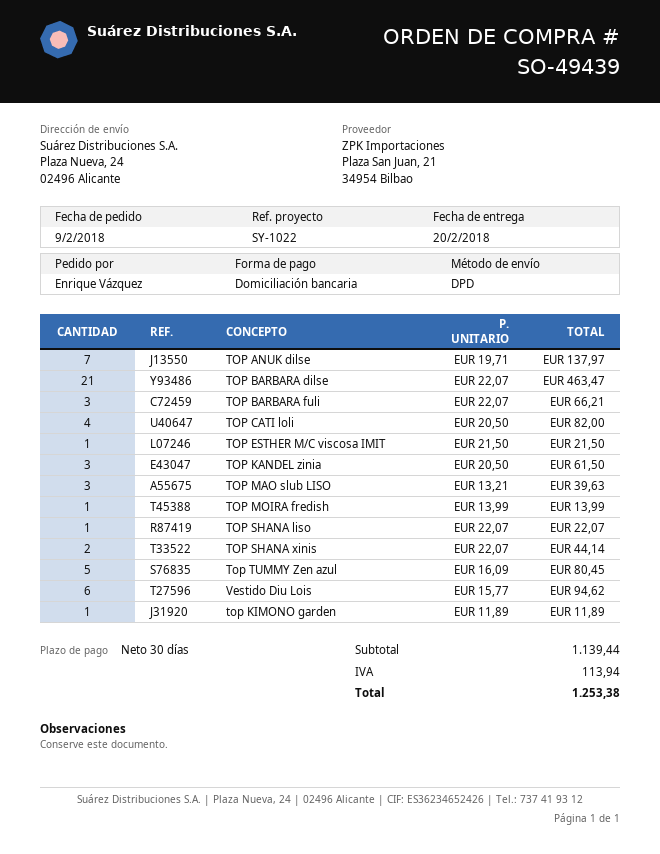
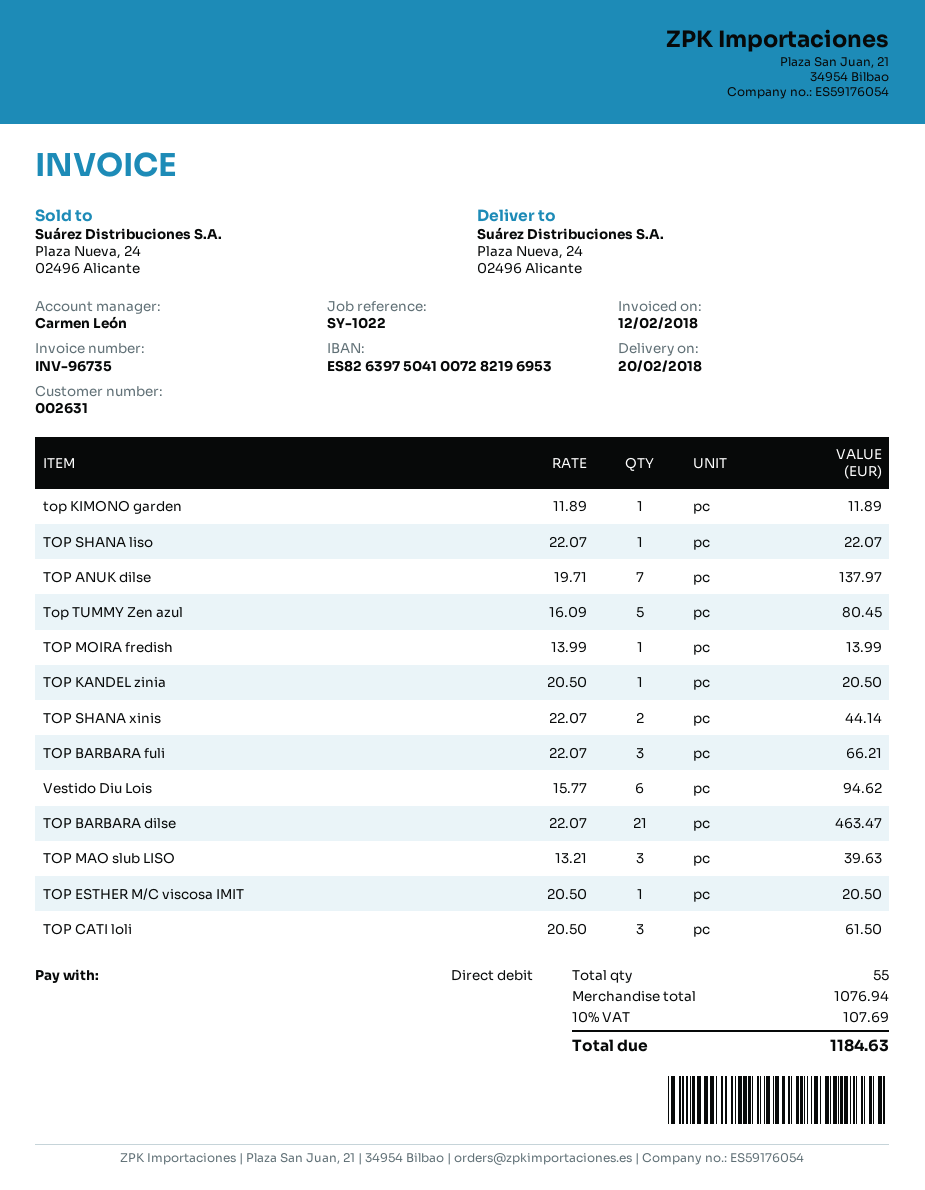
TOP CATI loli: 4 x 20.50 = 82.00 -> 3 x 20.50 = 61.50
TOP ESTHER M/C viscosa IMIT: 1 x 21.50 = 21.50 -> 1 x 20.50 = 20.50
TOP KANDEL zinia: 3 x 20.50 = 61.50 -> 1 x 20.50 = 20.50
subtotal: 1139.44 -> 1076.94
tax: 113.94 -> 107.69
total: 1253.38 -> 1184.63

